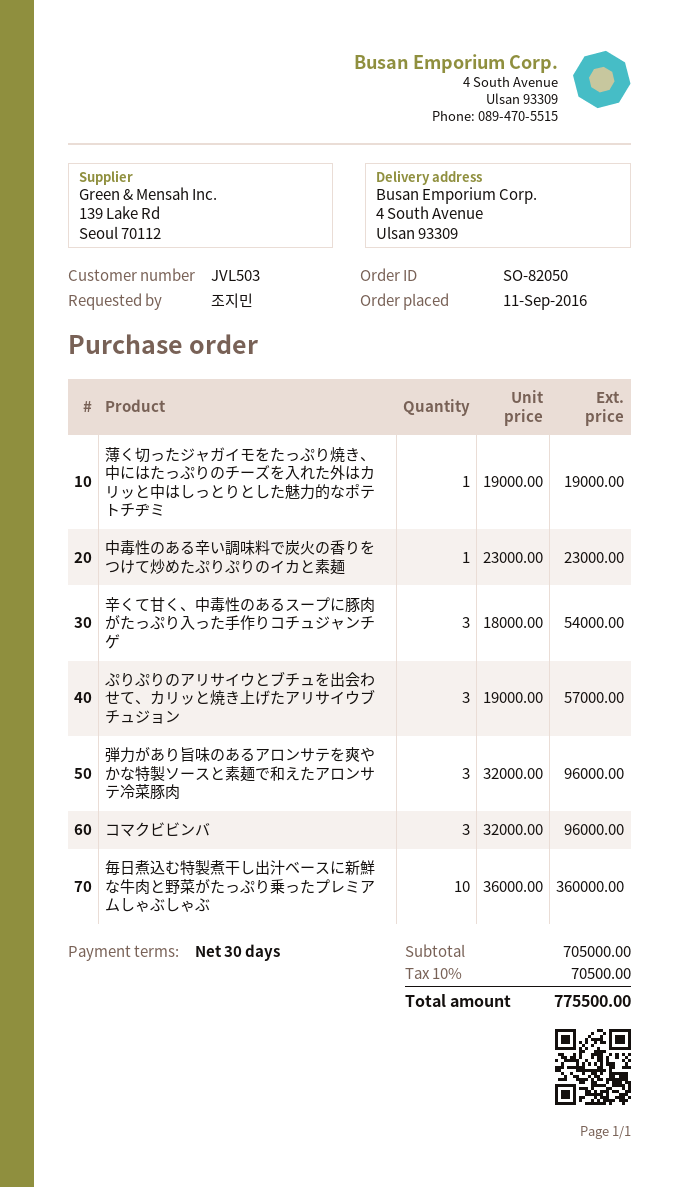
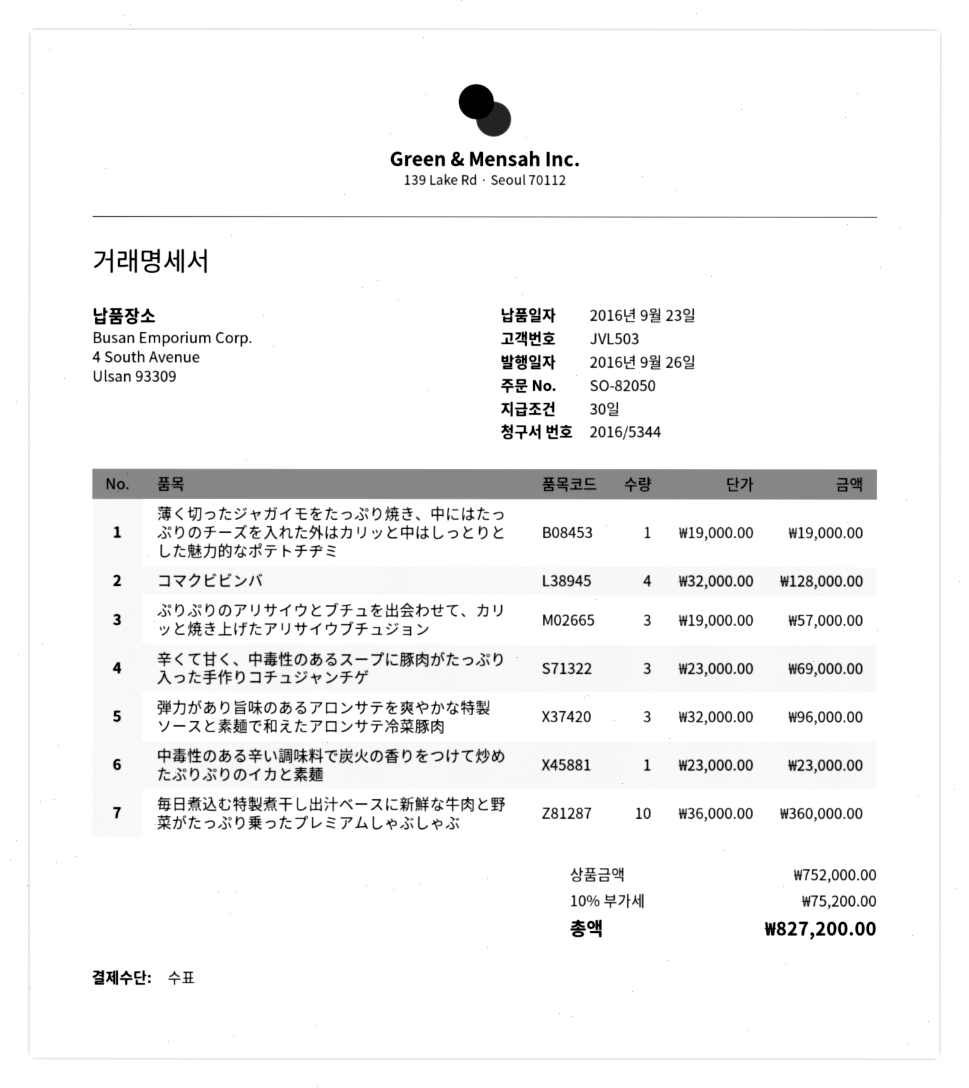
辛くて甘く、中毒性のあるスープに豚肉がたっぷり入った手作りコチュジャンチゲ: 3 x 18000.00 = 54000.00 -> 3 x 23000.00 = 69000.00
コマクビビンバ: 3 x 32000.00 = 96000.00 -> 4 x 32000.00 = 128000.00
subtotal: 705000.00 -> 752000.00
tax: 10% = 70500.00 -> 10% = 75200.00
total: 775500.00 -> 827200.00

